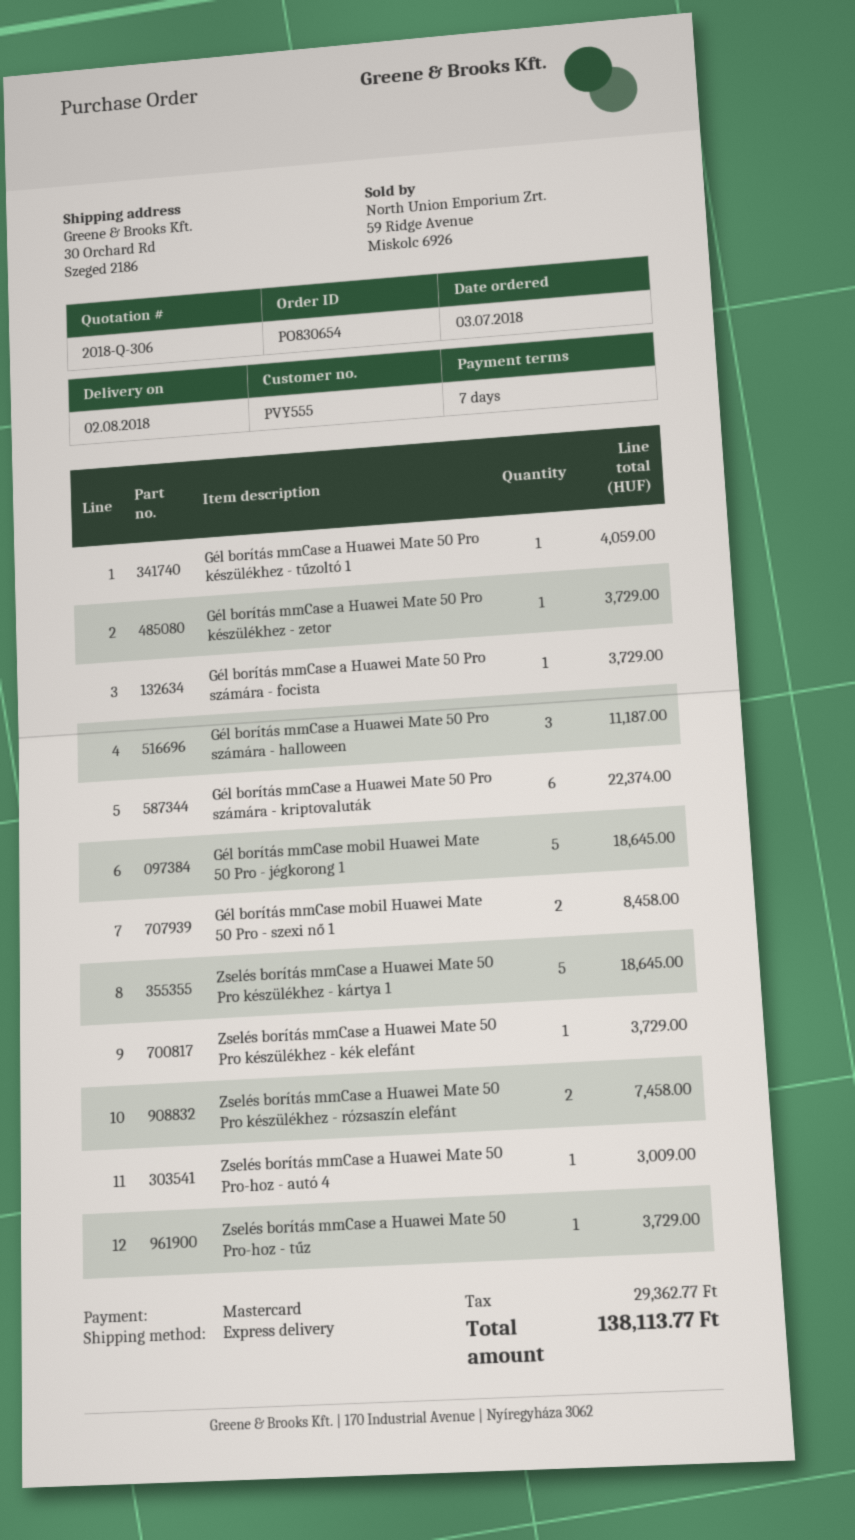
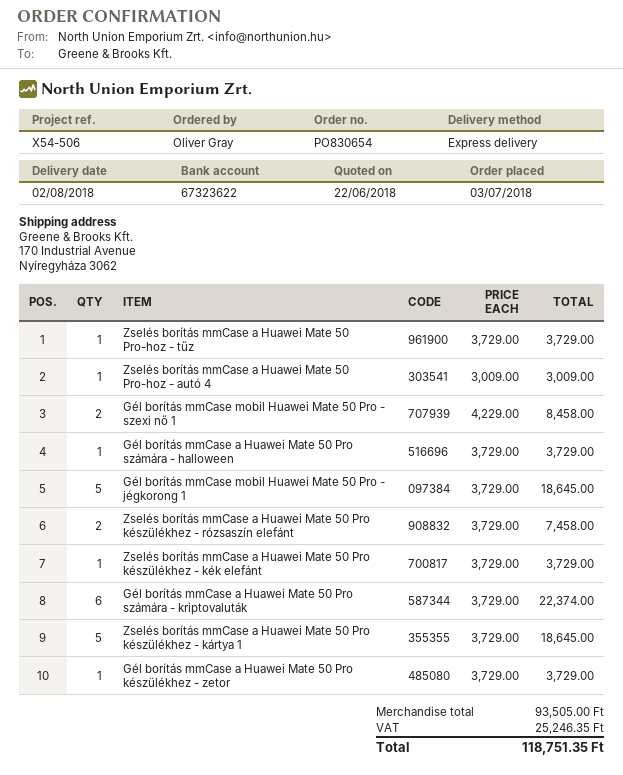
ship to: 30 Orchard Rd, Szeged 2186 -> 170 Industrial Avenue, Nyíregyháza 3062
Gél borítás mmCase a Huawei Mate 50 Pro készülékhez - tűzoltó 1: 1 for 4059.00 -> none
Gél borítás mmCase a Huawei Mate 50 Pro számára - focista: 1 for 3729.00 -> none
Gél borítás mmCase a Huawei Mate 50 Pro számára - halloween: 3 for 11187.00 -> 1 for 3729.00
tax: 29362.77 -> 25246.35
total: 138113.77 -> 118751.35

